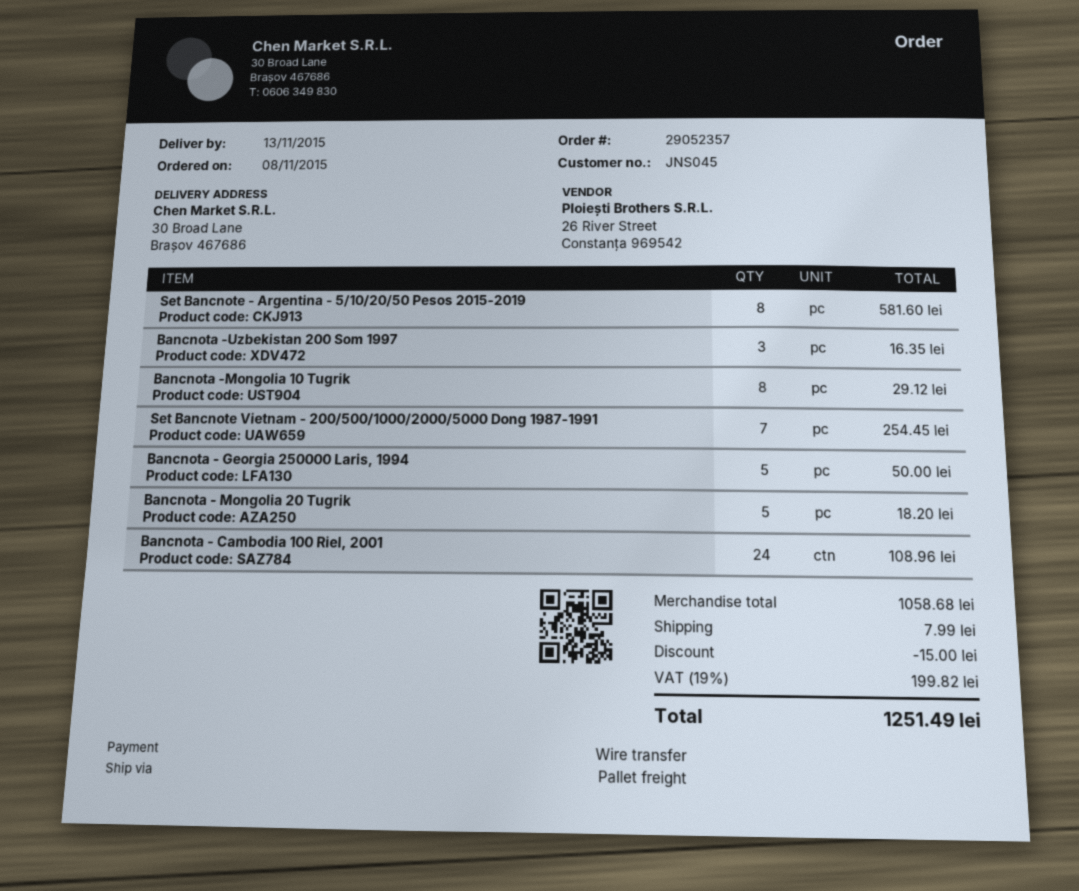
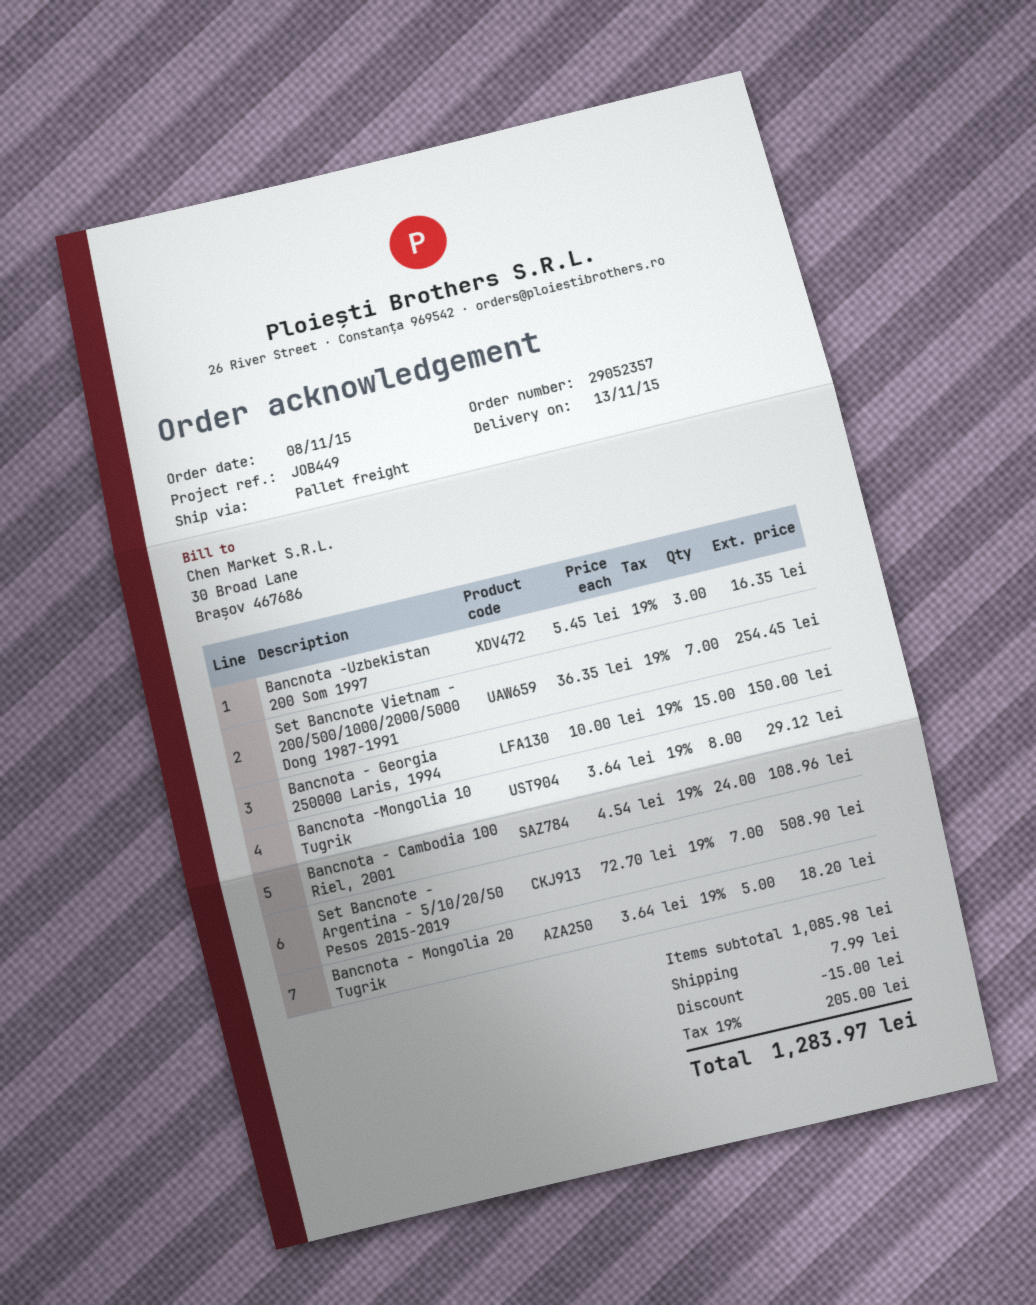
Set Bancnote - Argentina - 5/10/20/50 Pesos 2015-2019: 8 for 581.60 -> 7 for 508.90
Bancnota - Georgia 250000 Laris, 1994: 5 for 50.00 -> 15 for 150.00
subtotal: 1058.68 -> 1085.98
tax: 19% = 199.82 -> 19% = 205.00
total: 1251.49 -> 1283.97

